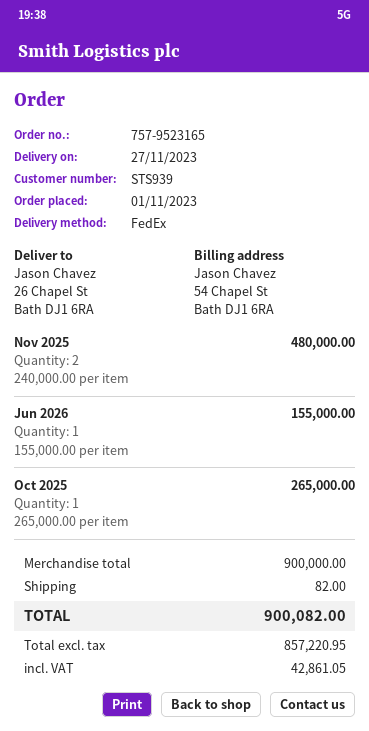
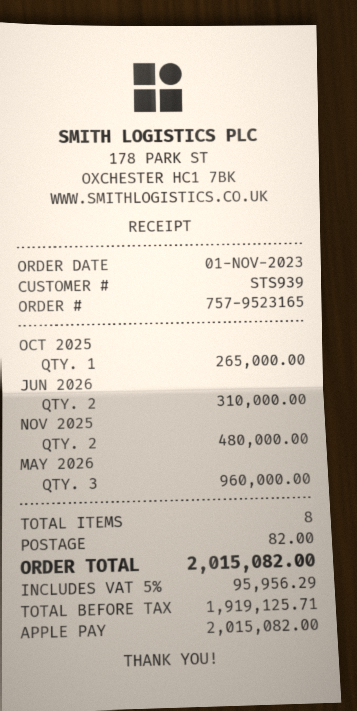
Jun 2026: 1 for 155000.00 -> 2 for 310000.00
MAY 2026: none -> 3 for 960000.00
net: 857220.95 -> 1919125.71
tax: 42861.05 -> 95956.29
total: 900082.00 -> 2015082.00

